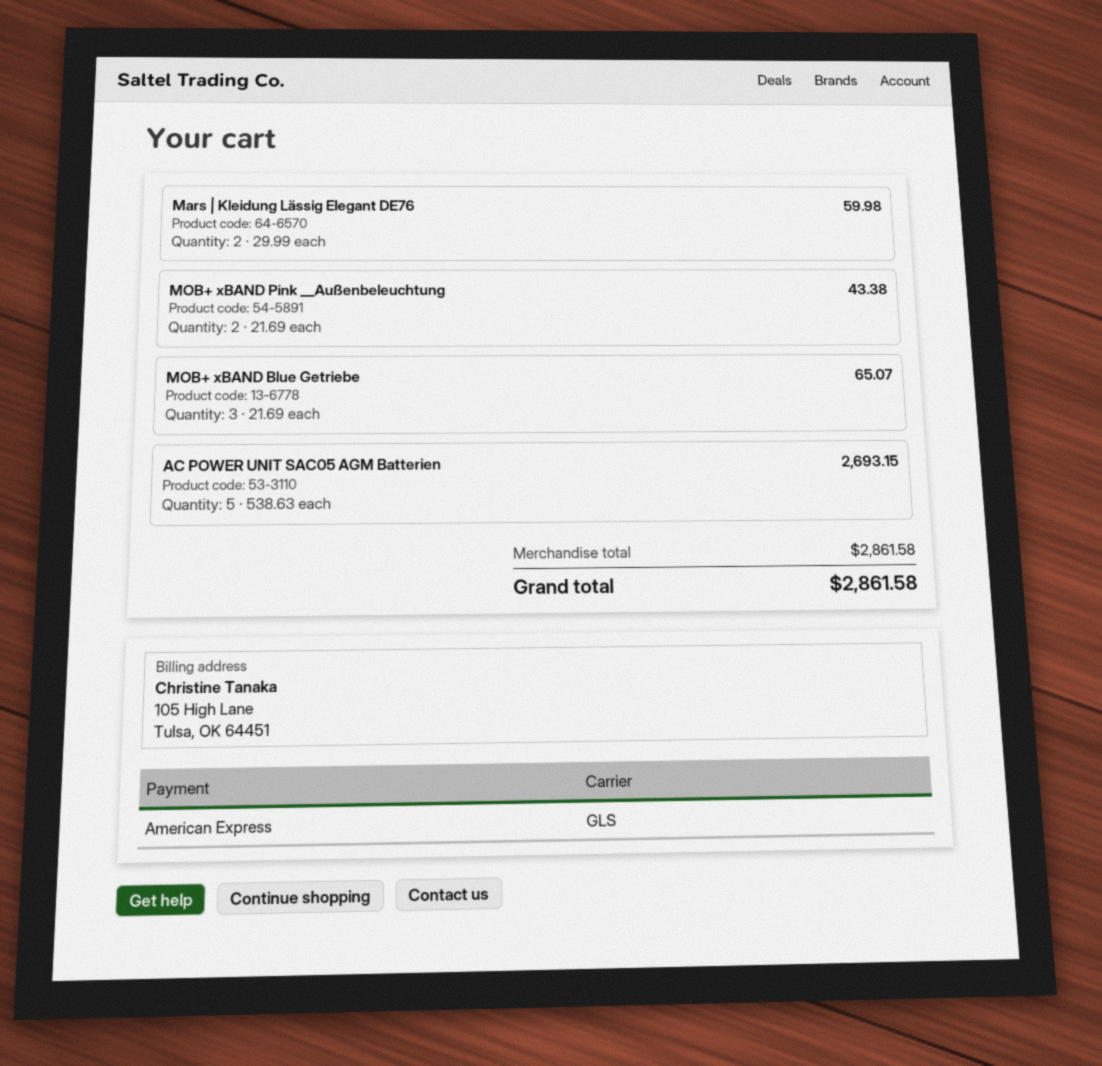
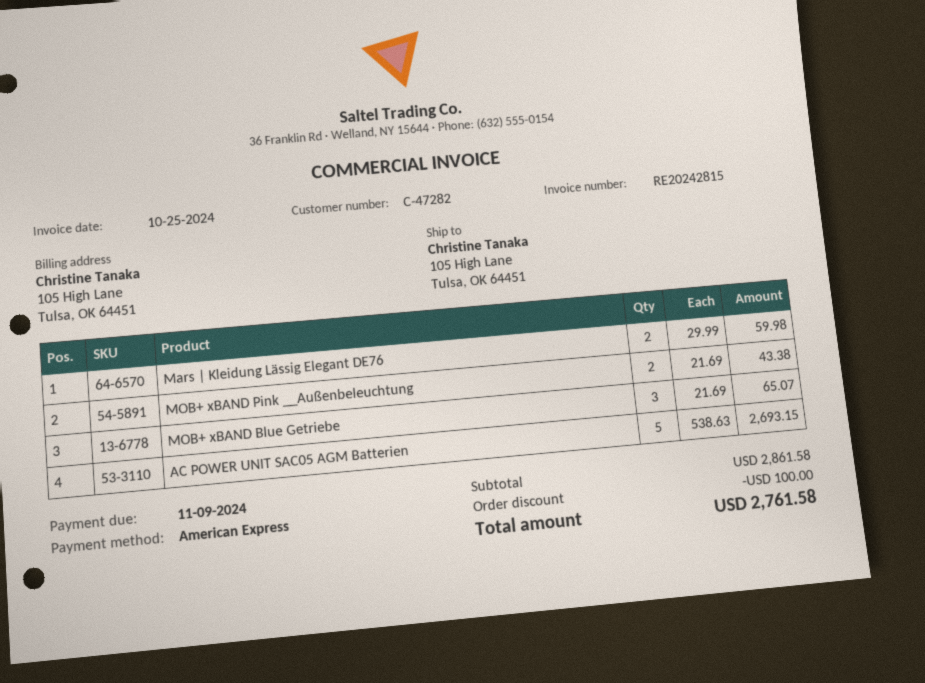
discount: none -> 100.00
total: 2861.58 -> 2761.58

